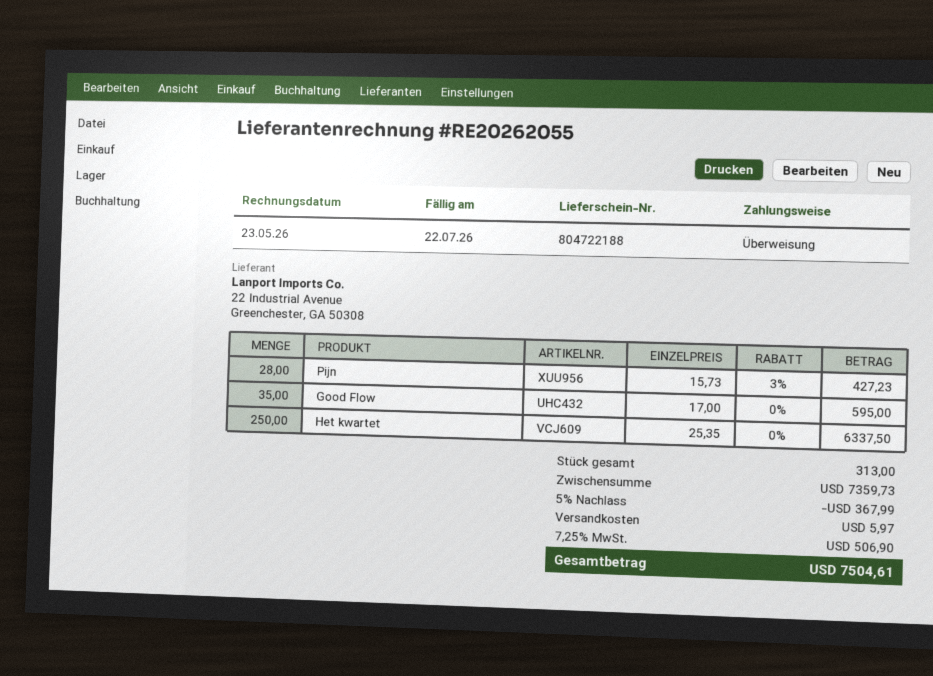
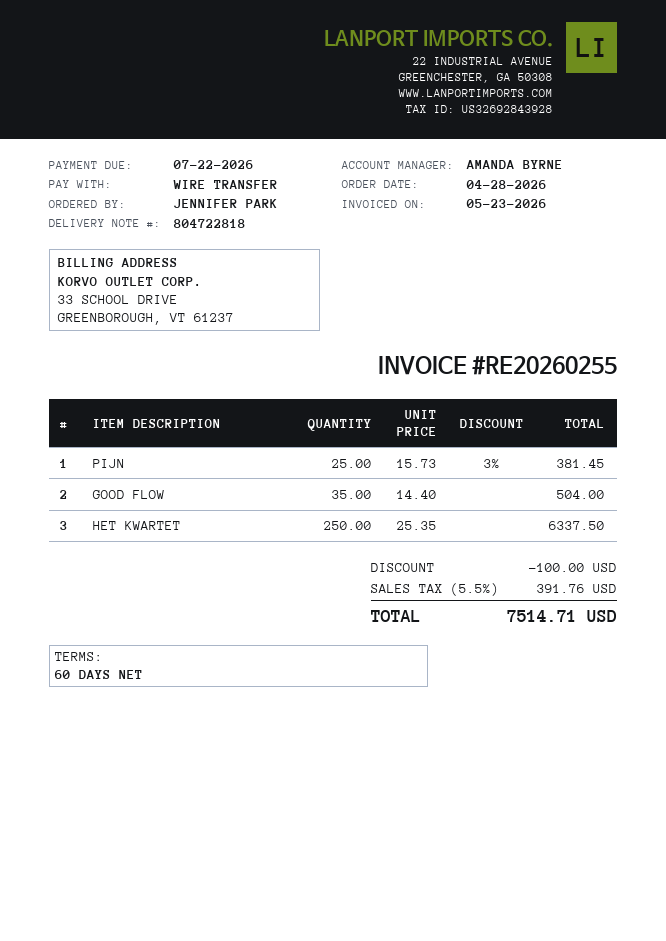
delivery note number: 804722188 -> 804722818
invoice number: RE20262055 -> RE20260255
Pijn: 28 x 15.73 - 3% = 427.23 -> 25 x 15.73 - 3% = 381.45
Good Flow: 35 x 17.00 = 595.00 -> 35 x 14.40 = 504.00
discount: 367.99 -> 100.00
shipping: 5.97 -> none
tax: 7.25% = 506.90 -> 5.5% = 391.76
total: 7504.61 -> 7514.71

